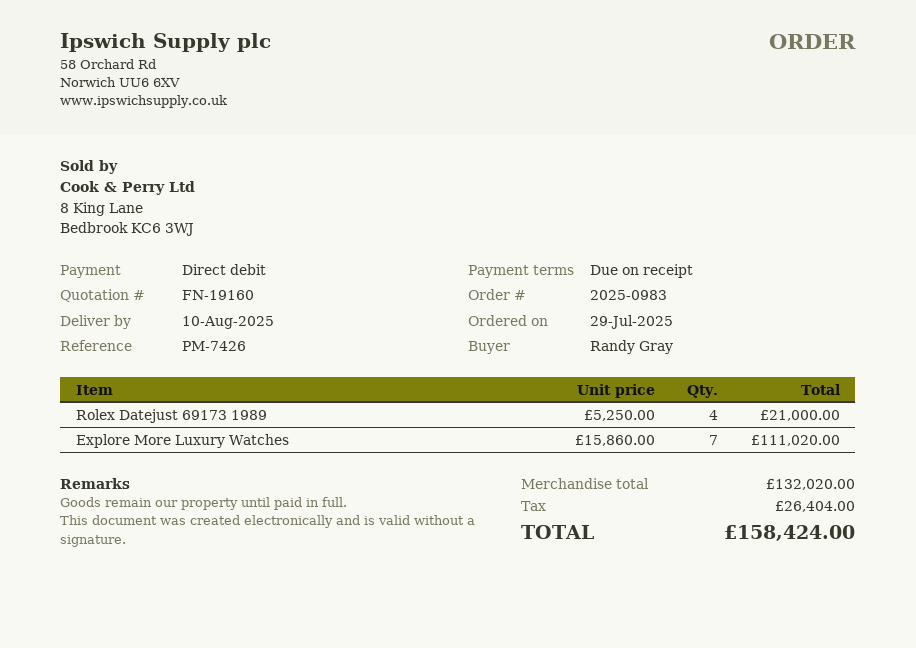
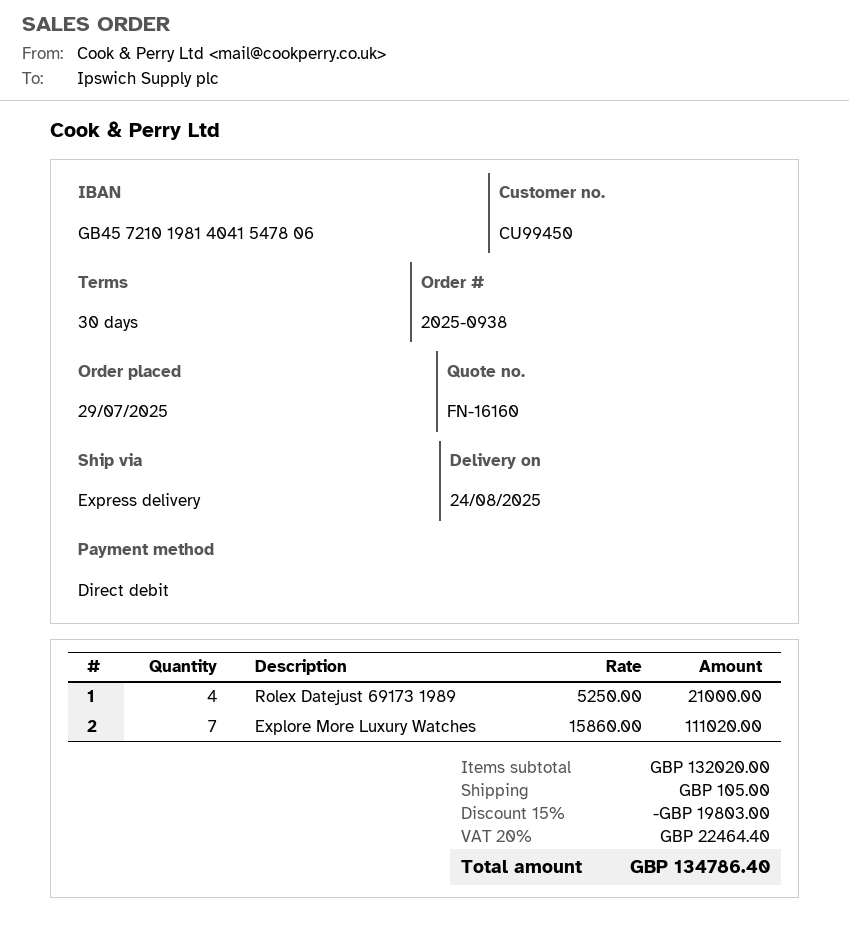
quote number: FN-19160 -> FN-16160
order number: 2025-0983 -> 2025-0938
delivery date: 2025-08-10 -> 2025-08-24
payment terms: on receipt -> 30 days
discount: none -> 15% = 19803.00
shipping: none -> 105.00
tax: 26404.00 -> 22464.40
total: 158424.00 -> 134786.40

